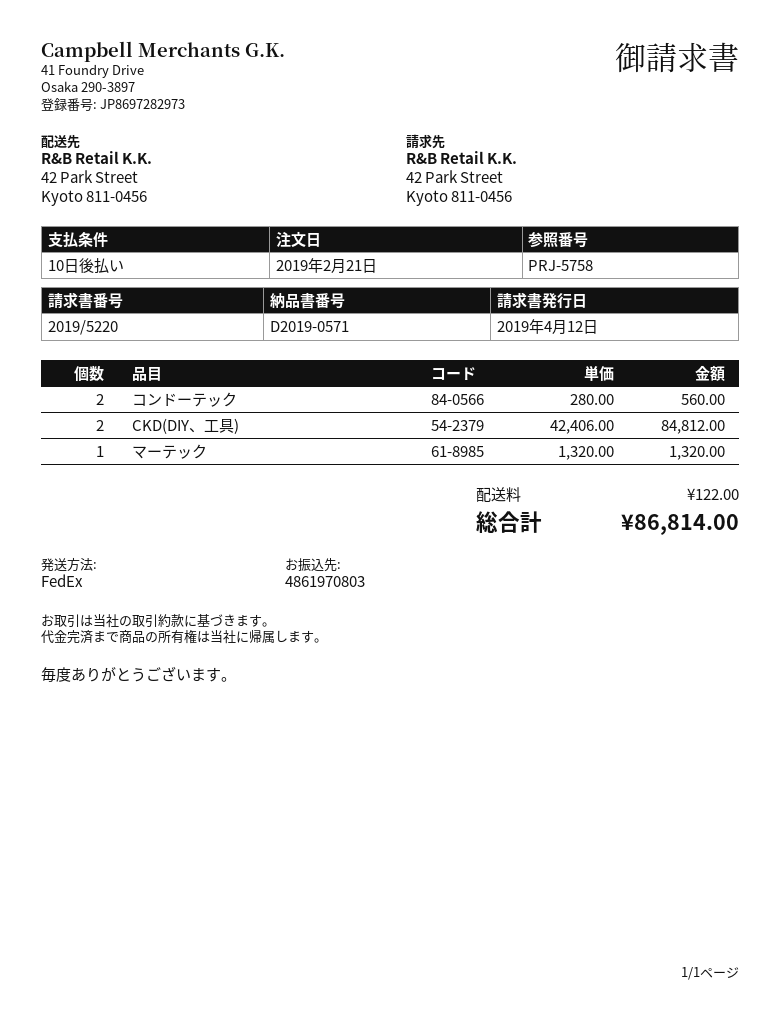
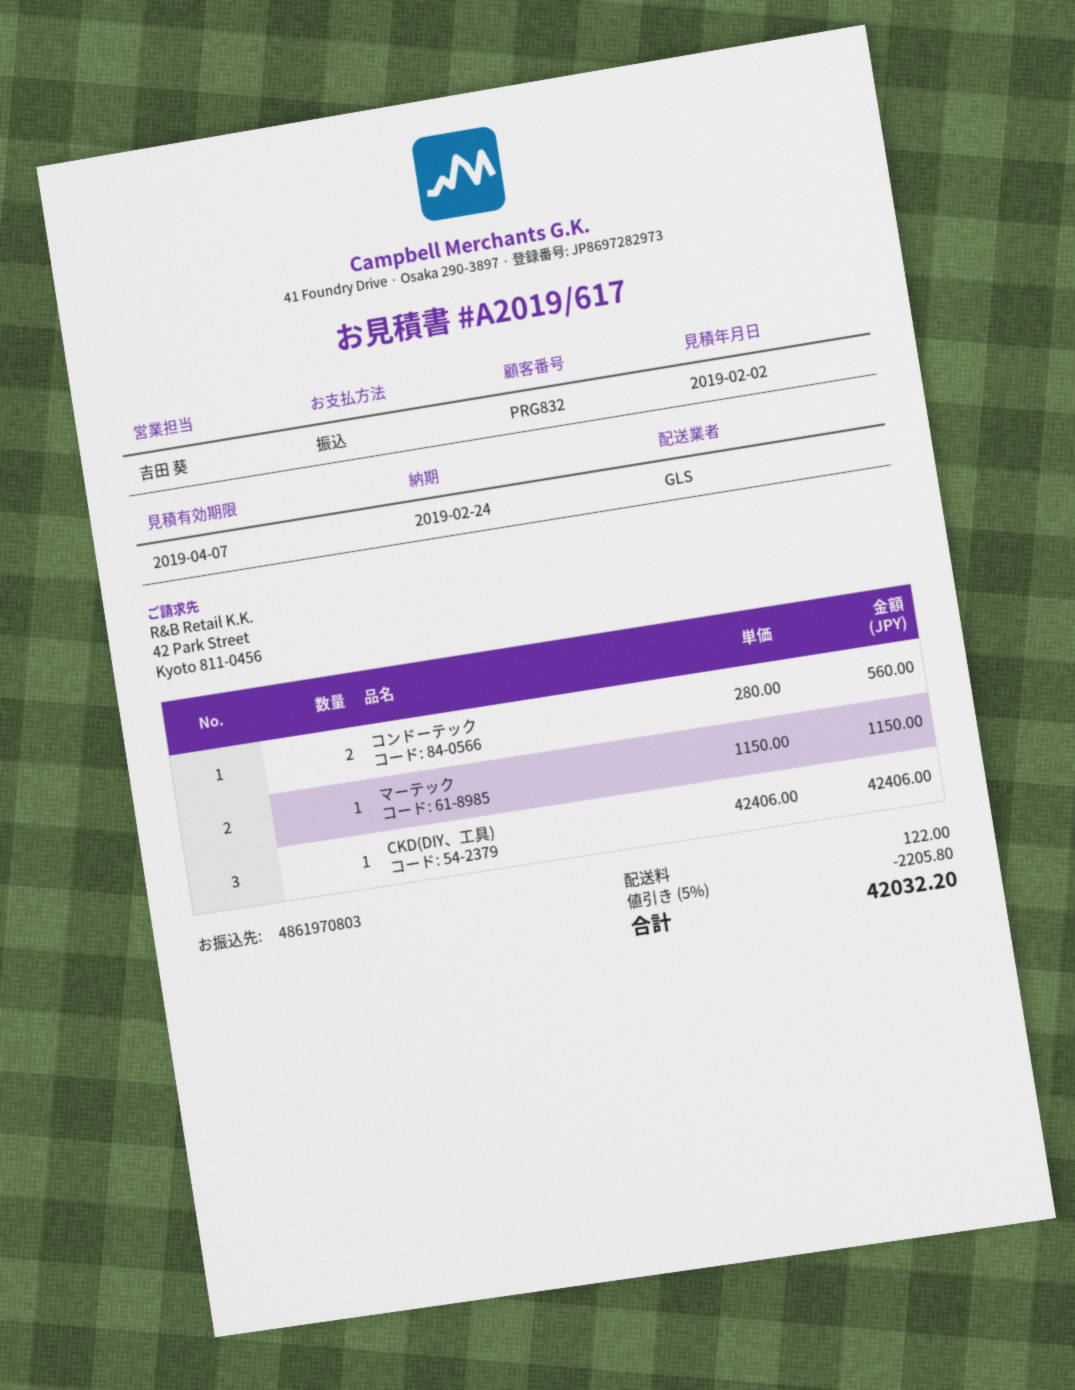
shipping method: FedEx -> GLS
CKD(DIY、工具): 2 x 42406.00 = 84812.00 -> 1 x 42406.00 = 42406.00
マーテック: 1 x 1320.00 = 1320.00 -> 1 x 1150.00 = 1150.00
discount: none -> 5% = 2205.80
total: 86814.00 -> 42032.20

